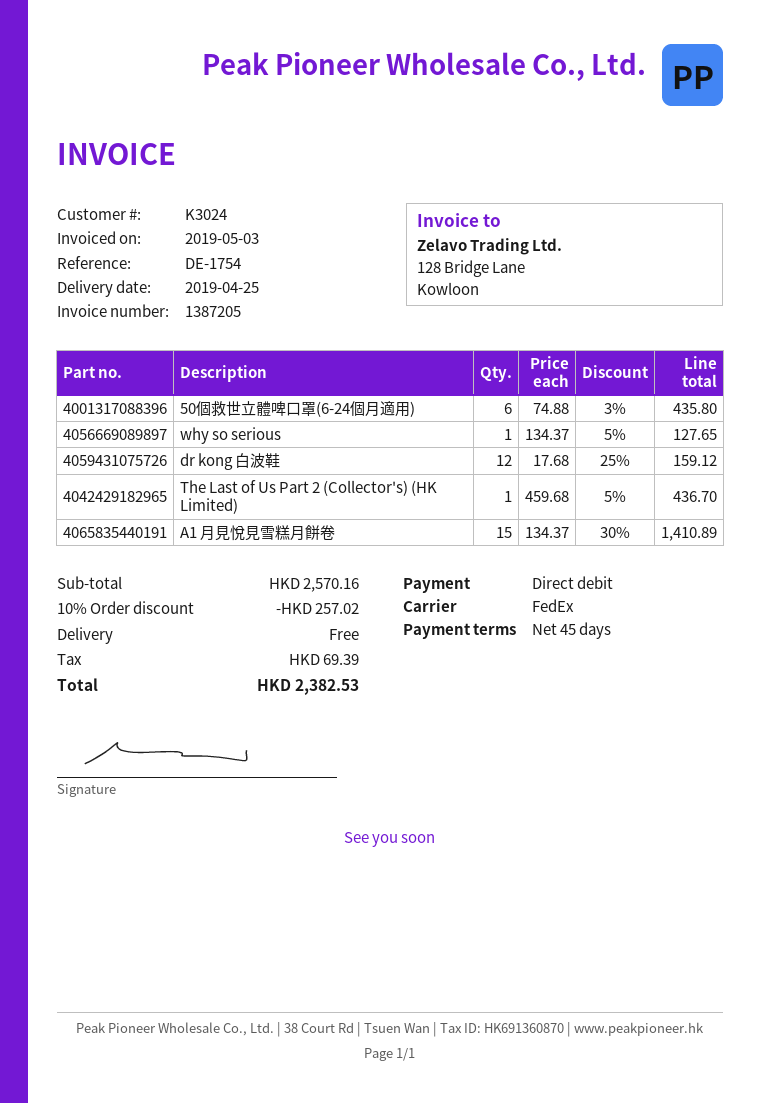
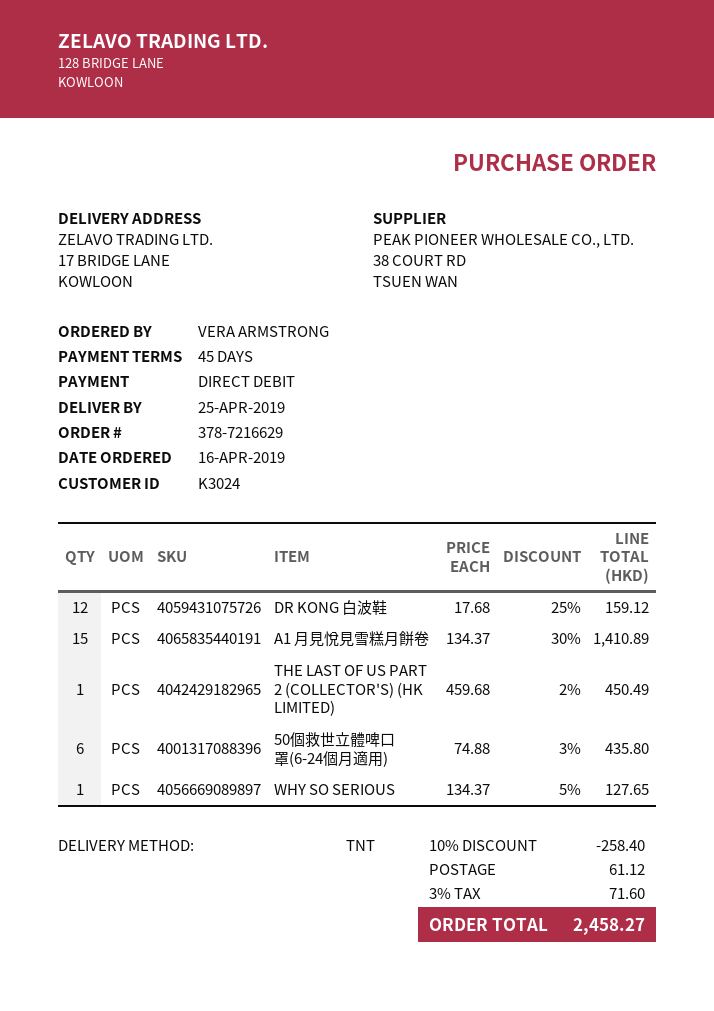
shipping method: FedEx -> TNT
The Last of Us Part 2 (Collector's) (HK Limited): 1 x 459.68 - 5% = 436.70 -> 1 x 459.68 - 2% = 450.49
discount: 10% = 257.02 -> 10% = 258.40
shipping: 0.00 -> 61.12
tax: 69.39 -> 71.60
total: 2382.53 -> 2458.27

